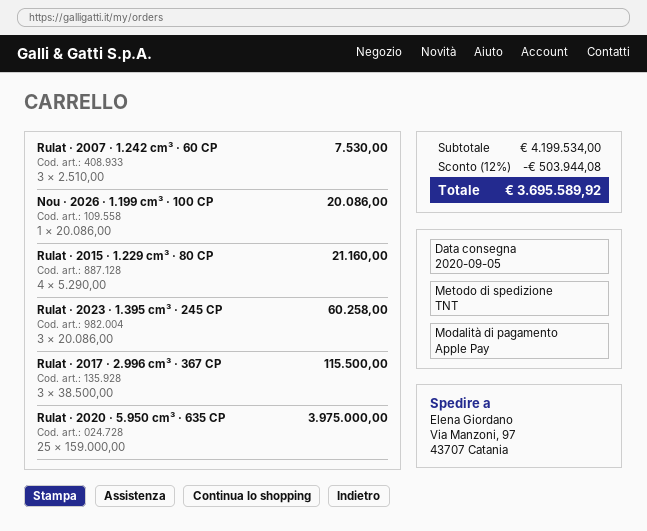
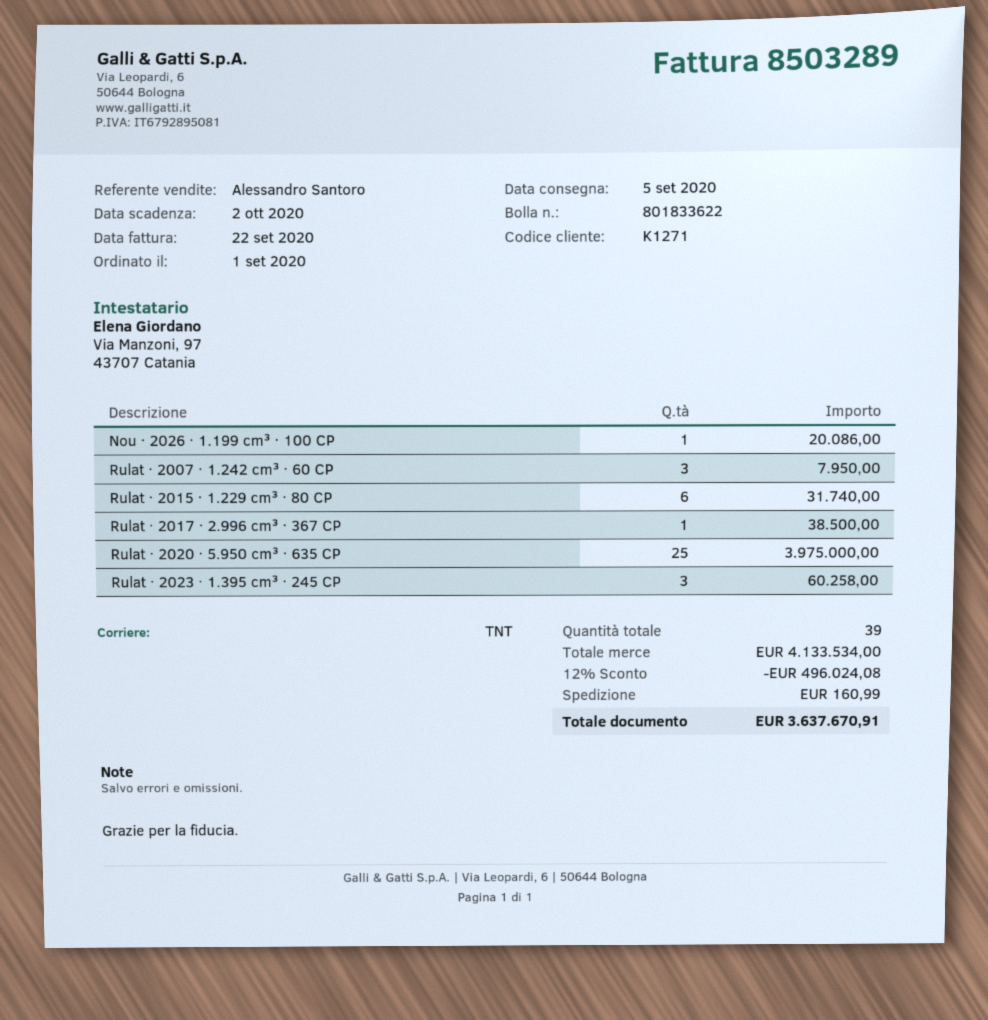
Rulat · 2007 · 1.242 cm³ · 60 CP: 3 for 7530.00 -> 3 for 7950.00
Rulat · 2015 · 1.229 cm³ · 80 CP: 4 for 21160.00 -> 6 for 31740.00
Rulat · 2017 · 2.996 cm³ · 367 CP: 3 for 115500.00 -> 1 for 38500.00
subtotal: 4199534.00 -> 4133534.00
discount: 12% = 503944.08 -> 12% = 496024.08
shipping: none -> 160.99
total: 3695589.92 -> 3637670.91

